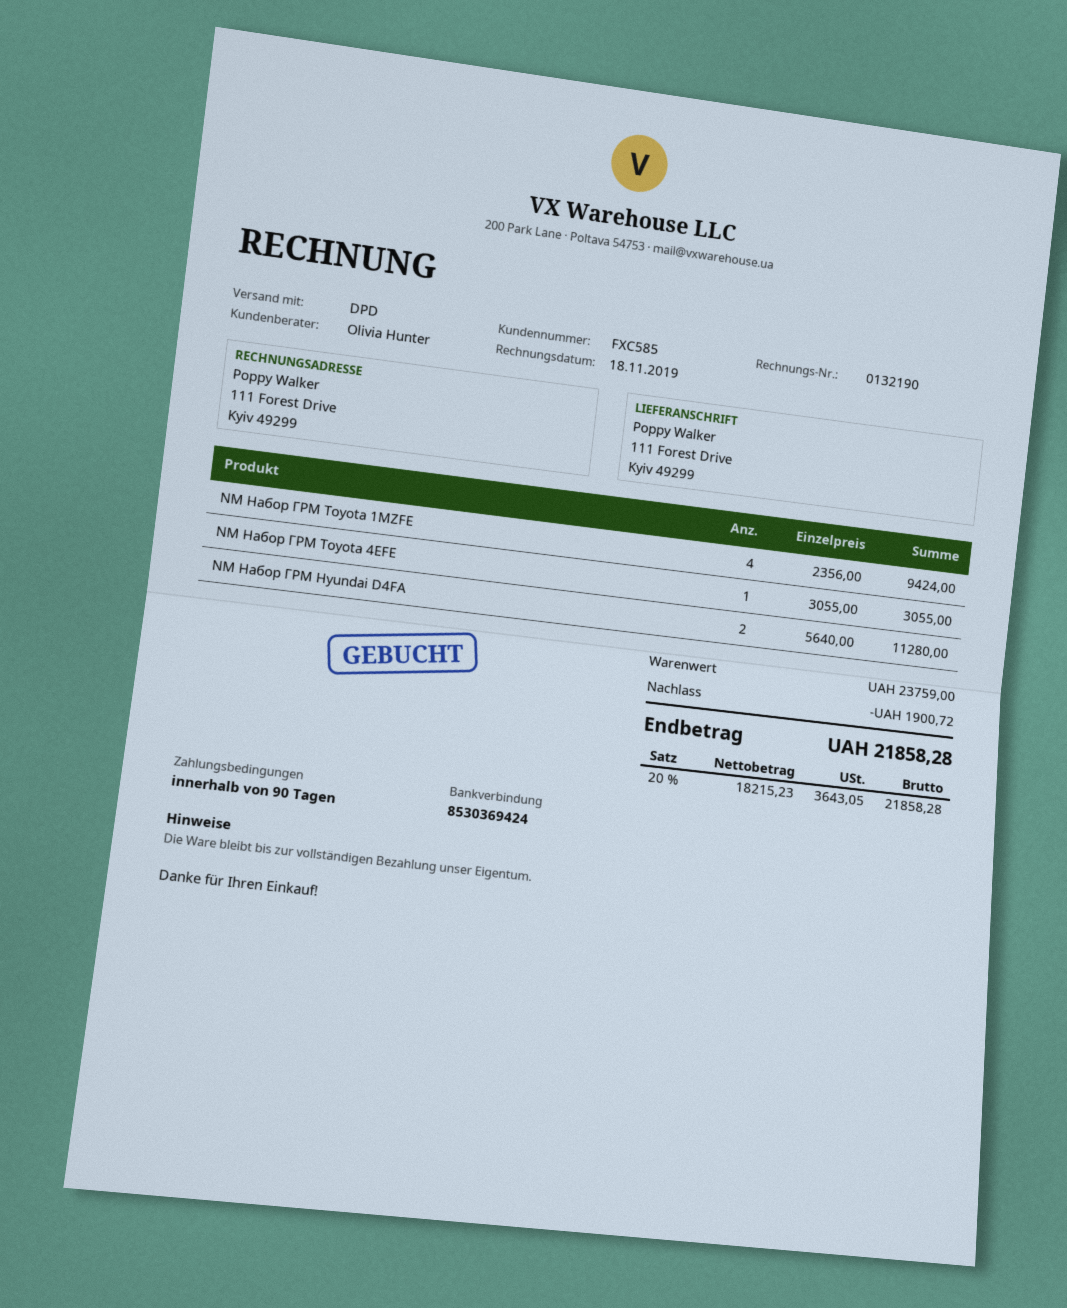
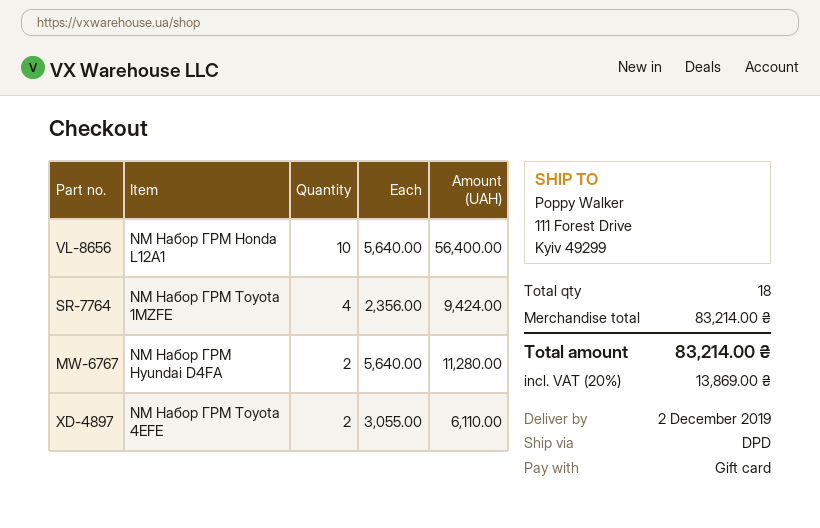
NM Набор ГРМ Toyota 4EFE: 1 x 3055.00 = 3055.00 -> 2 x 3055.00 = 6110.00
NM Набор ГРМ Honda L12A1: none -> 10 x 5640.00 = 56400.00
subtotal: 23759.00 -> 83214.00
discount: 1900.72 -> none
tax: 20% = 3643.05 -> 20% = 13869.00
total: 21858.28 -> 83214.00

